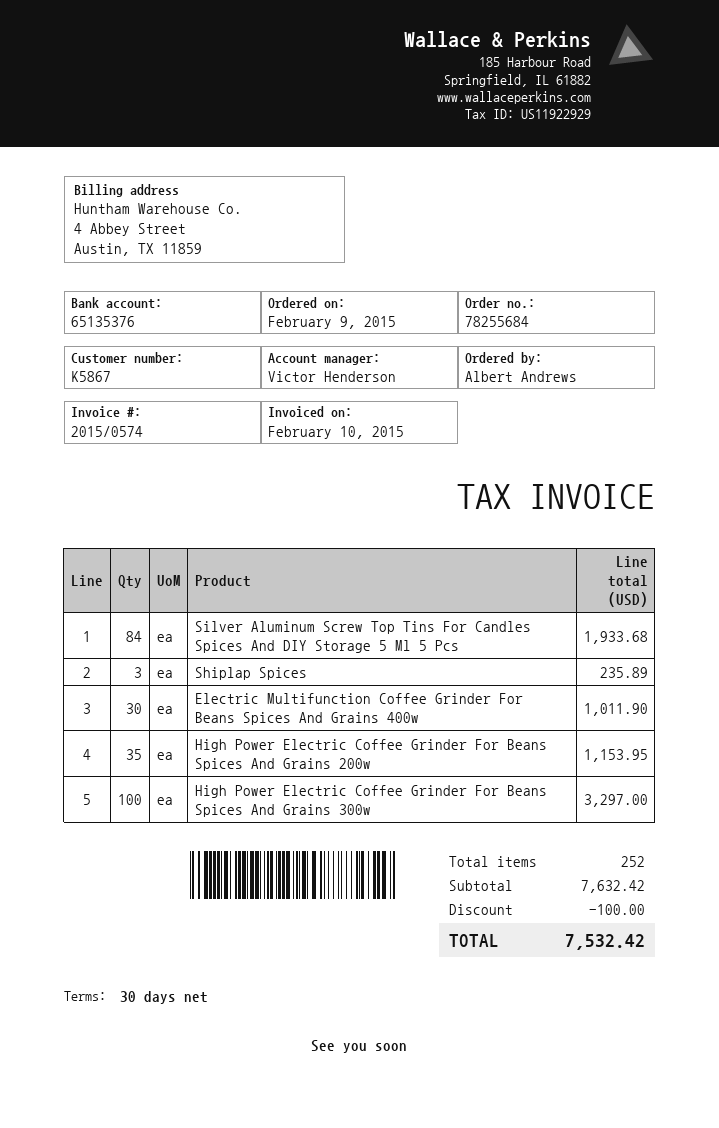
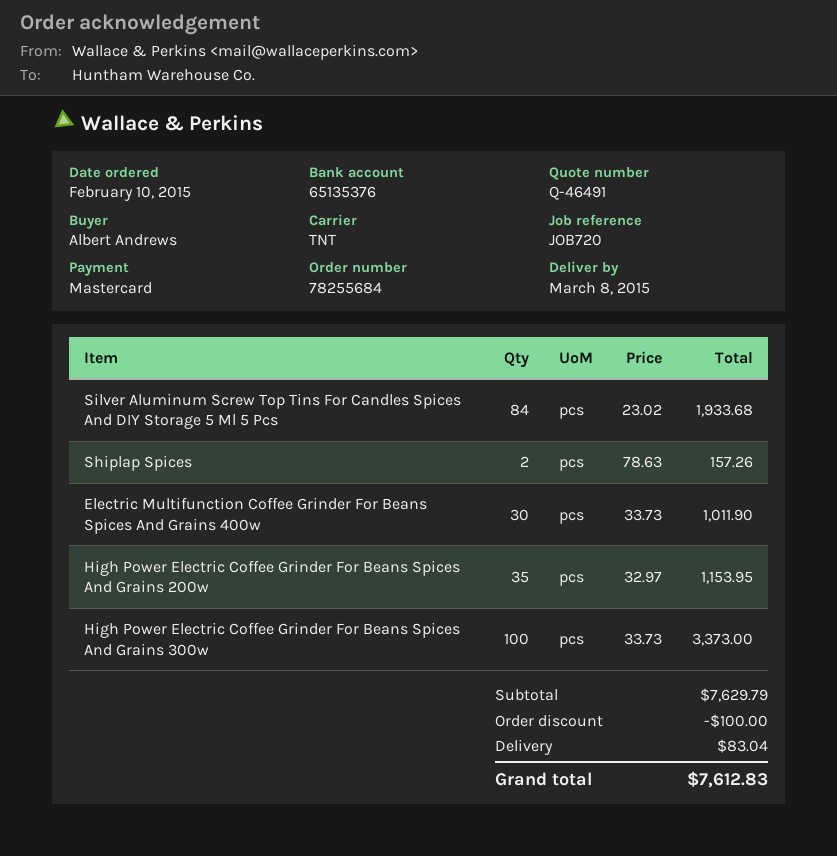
order date: 2015-02-09 -> 2015-02-10
Shiplap Spices: 3 for 235.89 -> 2 for 157.26
High Power Electric Coffee Grinder For Beans Spices And Grains 300w: 100 for 3297.00 -> 100 for 3373.00
subtotal: 7632.42 -> 7629.79
shipping: none -> 83.04
total: 7532.42 -> 7612.83

